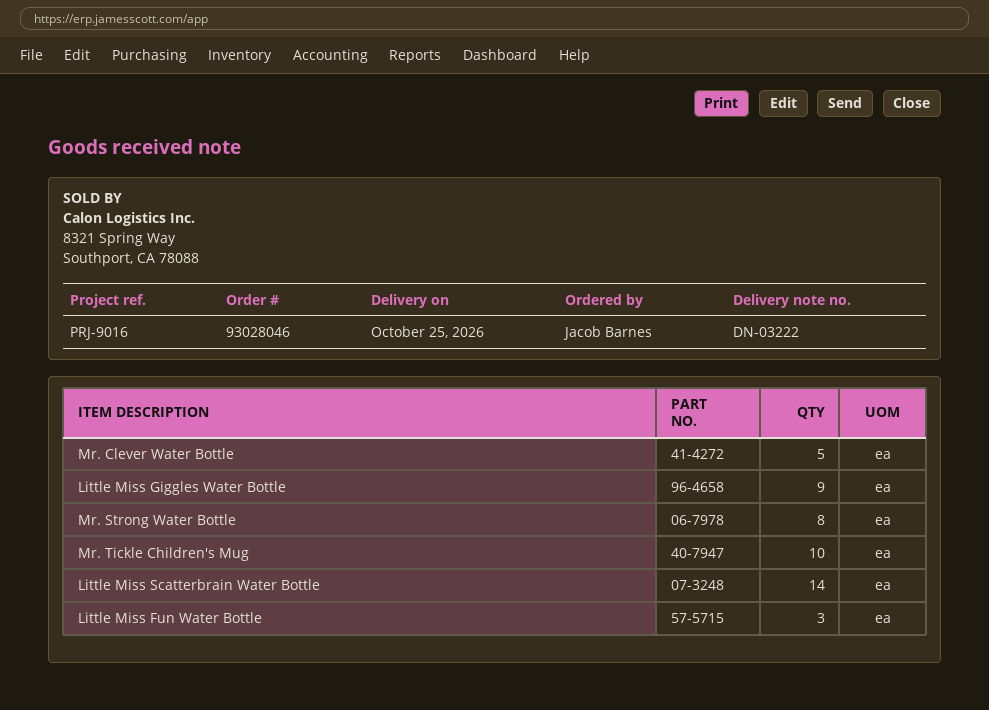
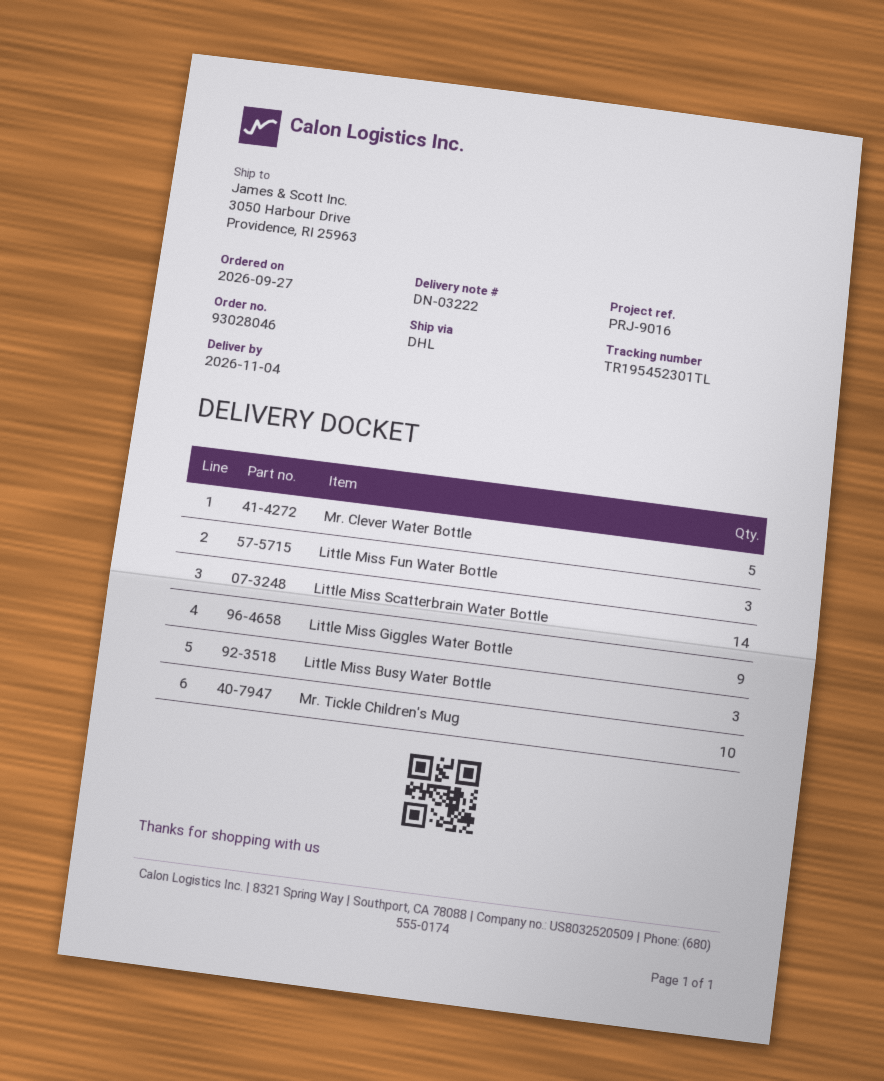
delivery date: 2026-10-25 -> 2026-11-04
Mr. Strong Water Bottle: 8 -> none
Little Miss Busy Water Bottle: none -> 3

